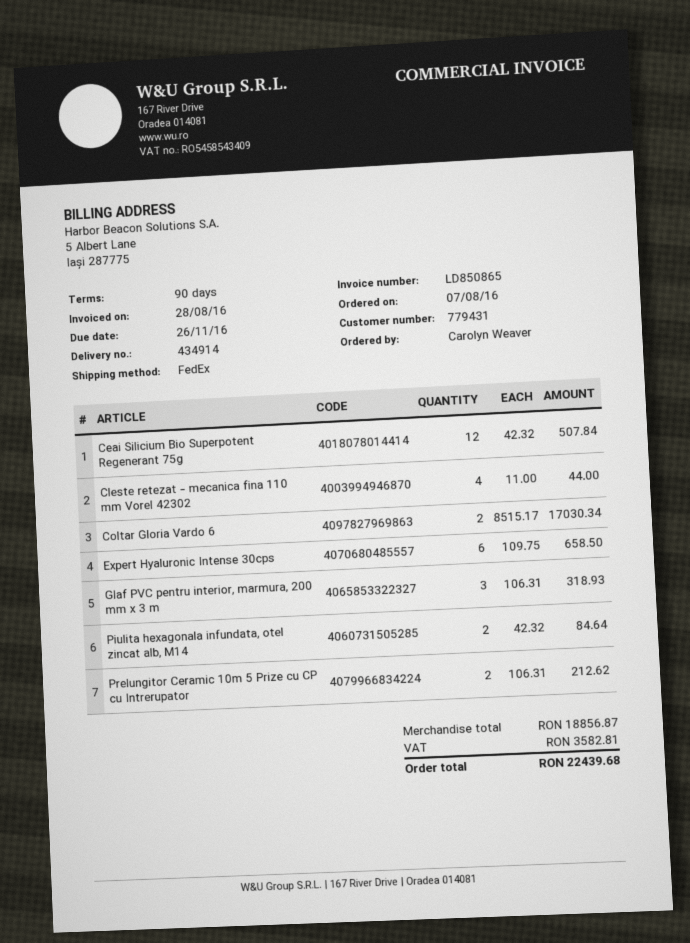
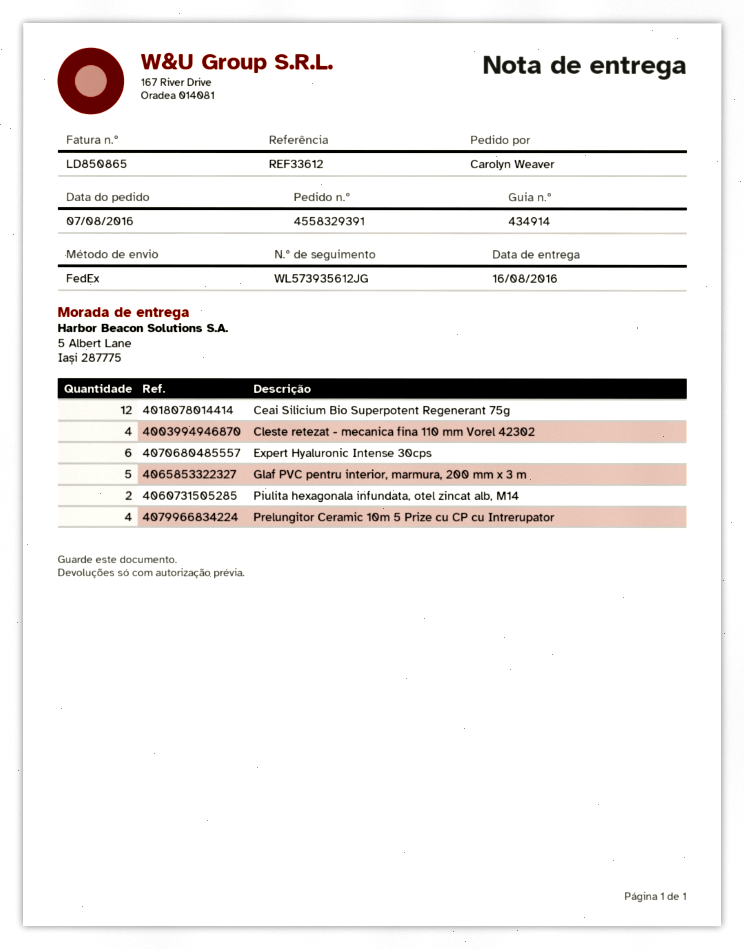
Coltar Gloria Vardo 6: 2 -> none
Glaf PVC pentru interior, marmura, 200 mm x 3 m: 3 -> 5
Prelungitor Ceramic 10m 5 Prize cu CP cu Intrerupator: 2 -> 4

